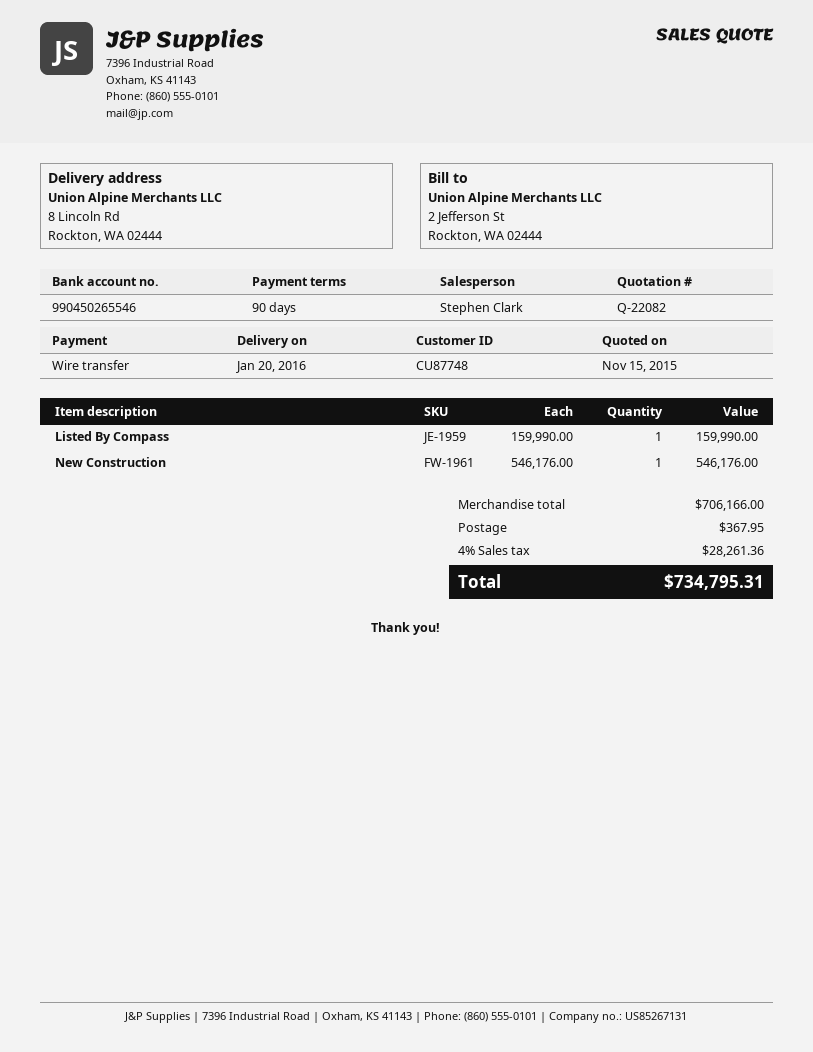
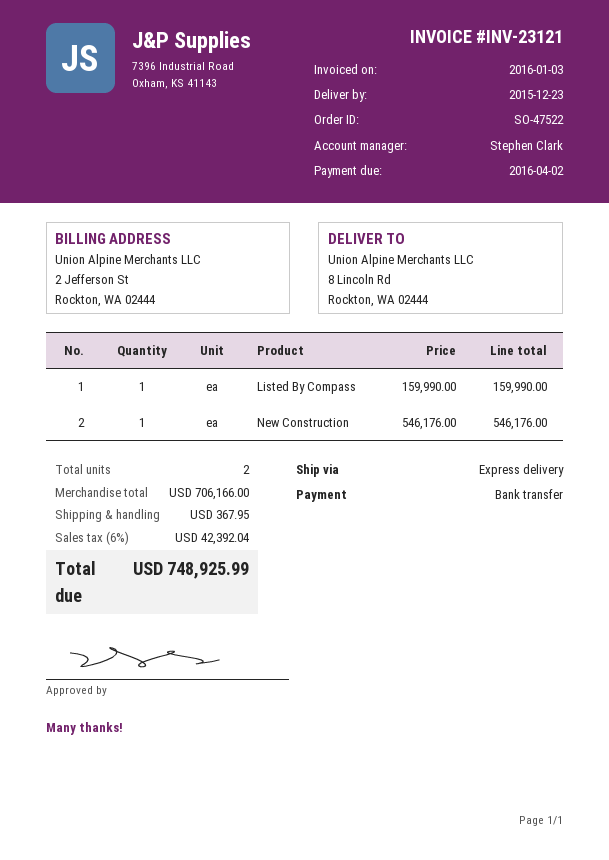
delivery date: 2016-01-20 -> 2015-12-23
tax: 4% = 28261.36 -> 6% = 42392.04
total: 734795.31 -> 748925.99

